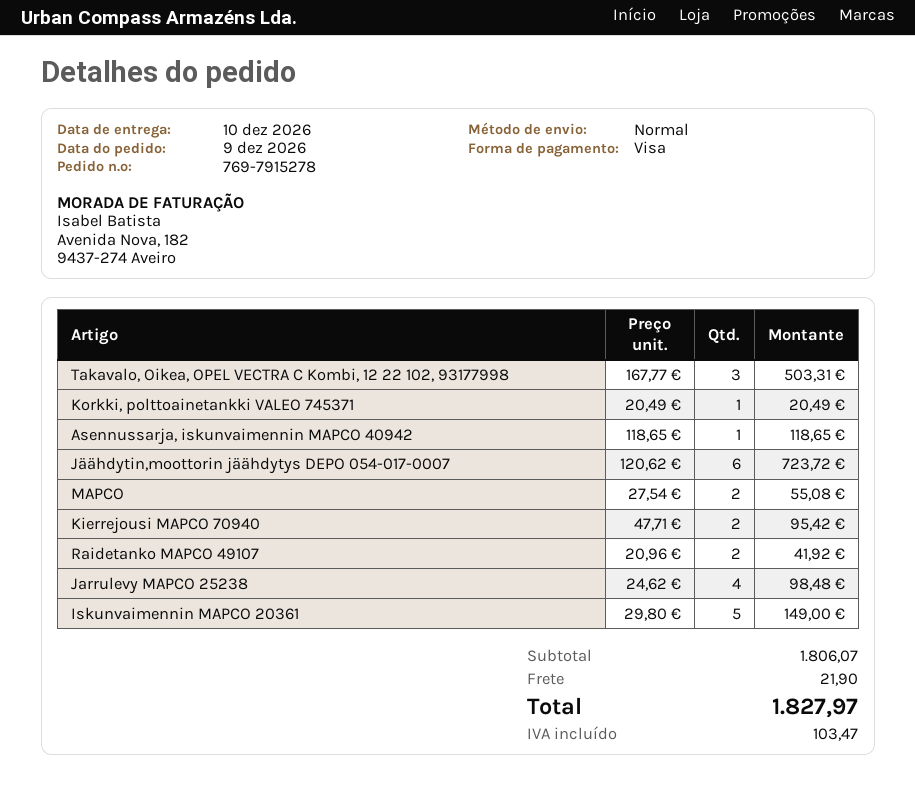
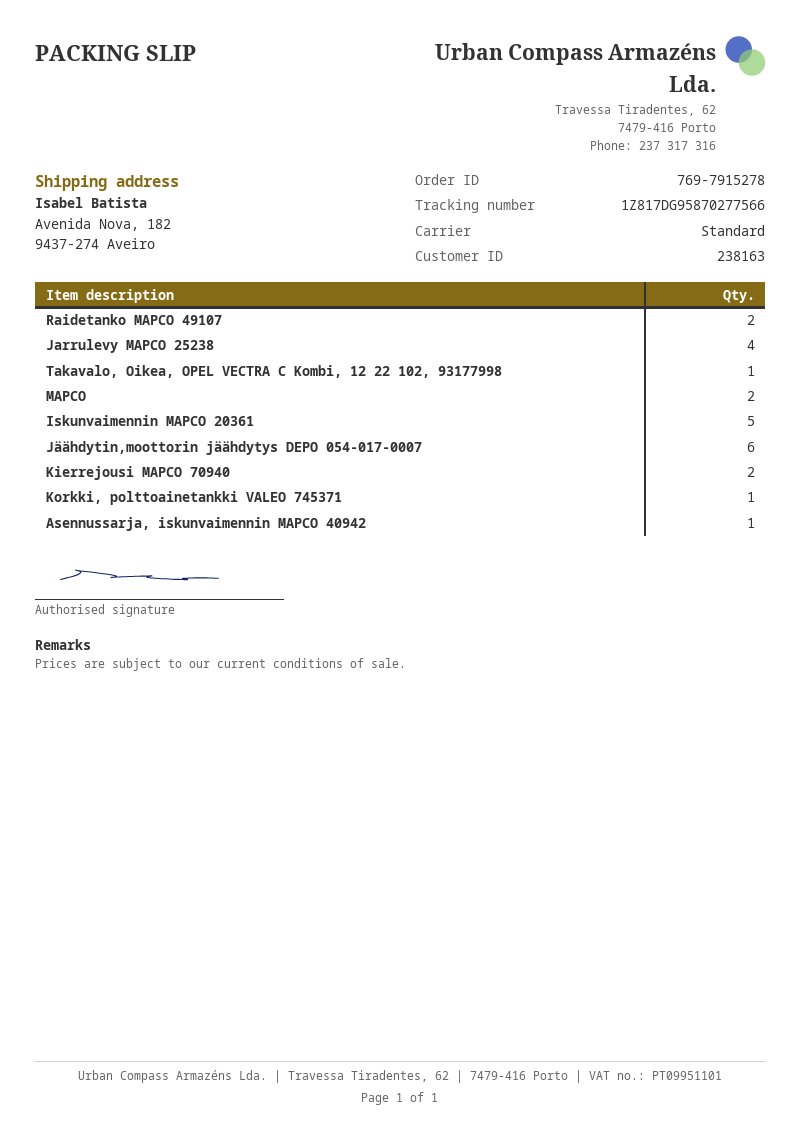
Takavalo, Oikea, OPEL VECTRA C Kombi, 12 22 102, 93177998: 3 -> 1

